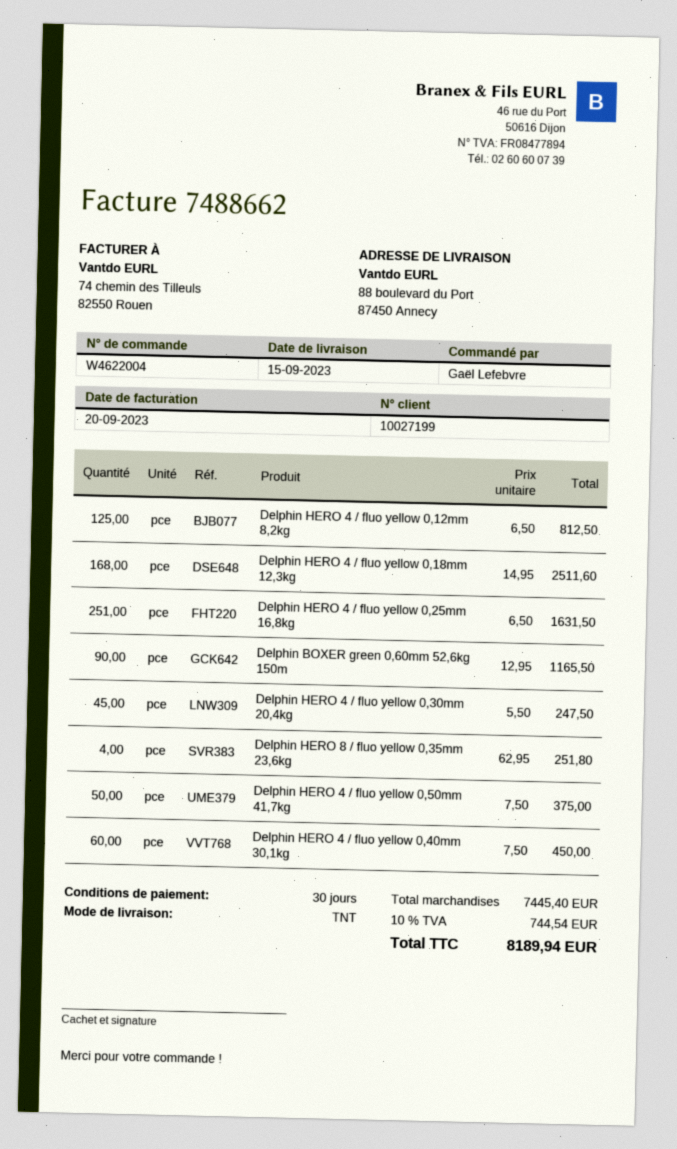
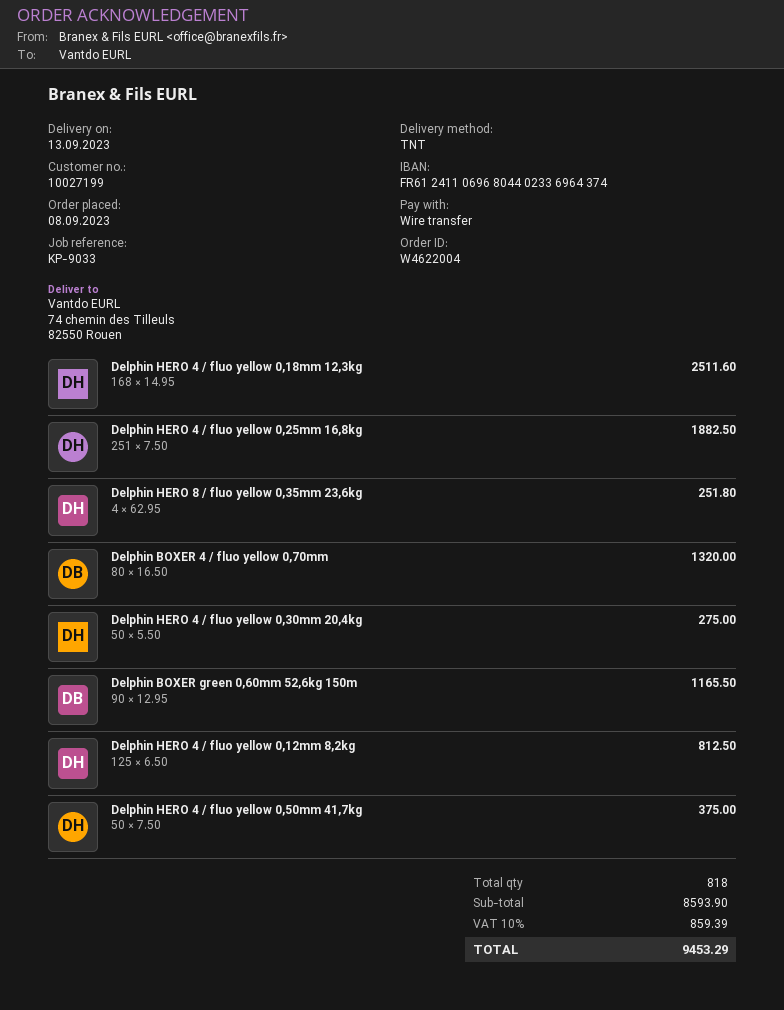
delivery date: 2023-09-15 -> 2023-09-13
ship to: 88 boulevard du Port, 87450 Annecy -> 74 chemin des Tilleuls, 82550 Rouen
Delphin HERO 4 / fluo yellow 0,25mm 16,8kg: 251 x 6.50 = 1631.50 -> 251 x 7.50 = 1882.50
Delphin HERO 4 / fluo yellow 0,30mm 20,4kg: 45 x 5.50 = 247.50 -> 50 x 5.50 = 275.00
Delphin HERO 4 / fluo yellow 0,40mm 30,1kg: 60 x 7.50 = 450.00 -> none
Delphin BOXER 4 / fluo yellow 0,70mm: none -> 80 x 16.50 = 1320.00
subtotal: 7445.40 -> 8593.90
tax: 10% = 744.54 -> 10% = 859.39
total: 8189.94 -> 9453.29

